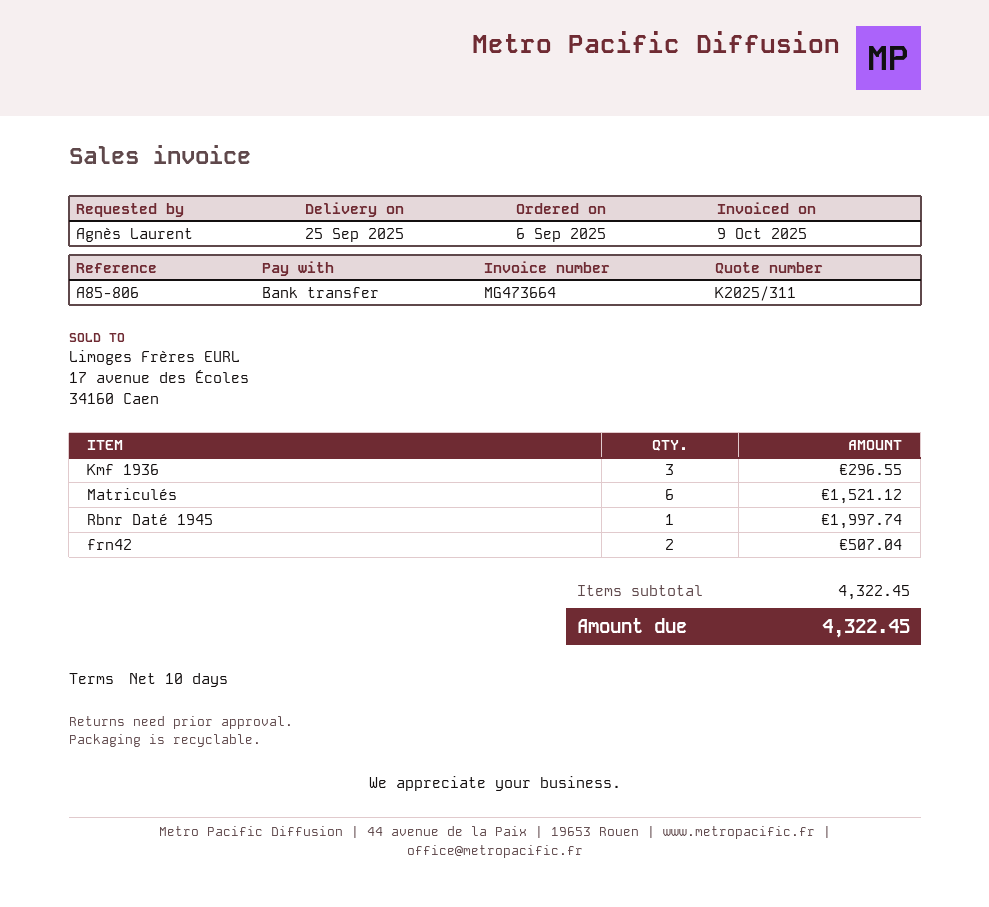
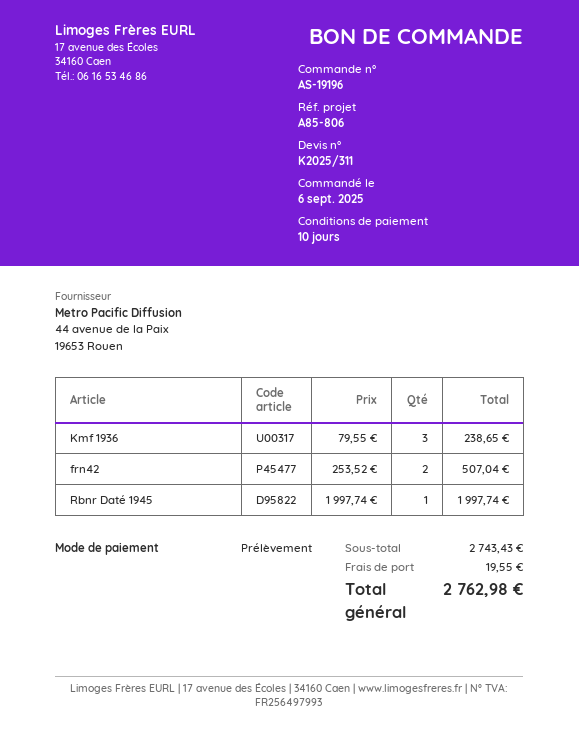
payment method: bank transfer -> direct debit
Kmf 1936: 3 for 296.55 -> 3 for 238.65
Matriculés: 6 for 1521.12 -> none
subtotal: 4322.45 -> 2743.43
shipping: none -> 19.55
total: 4322.45 -> 2762.98

